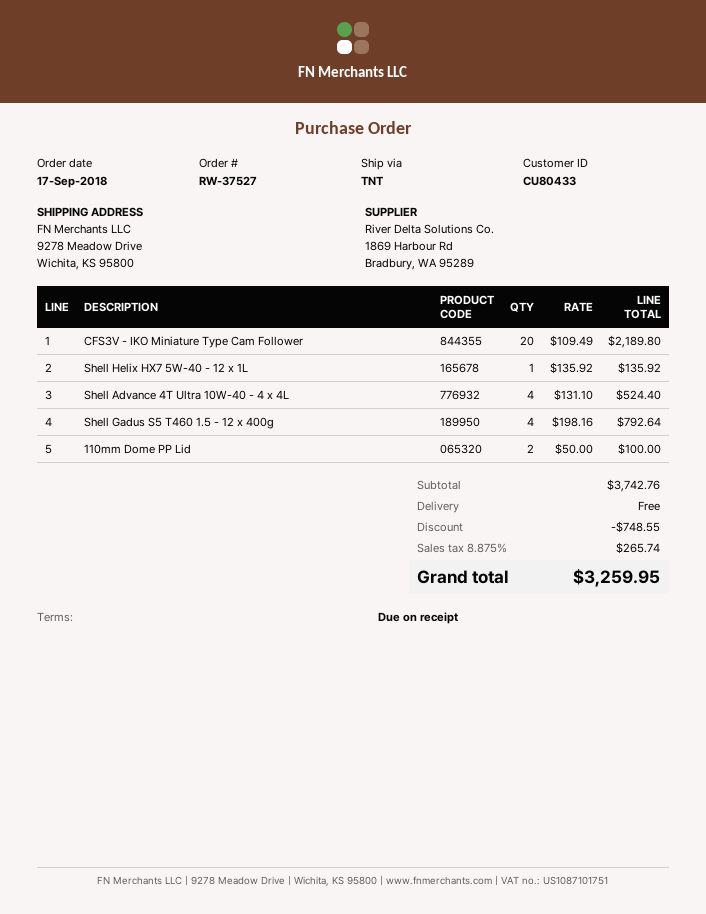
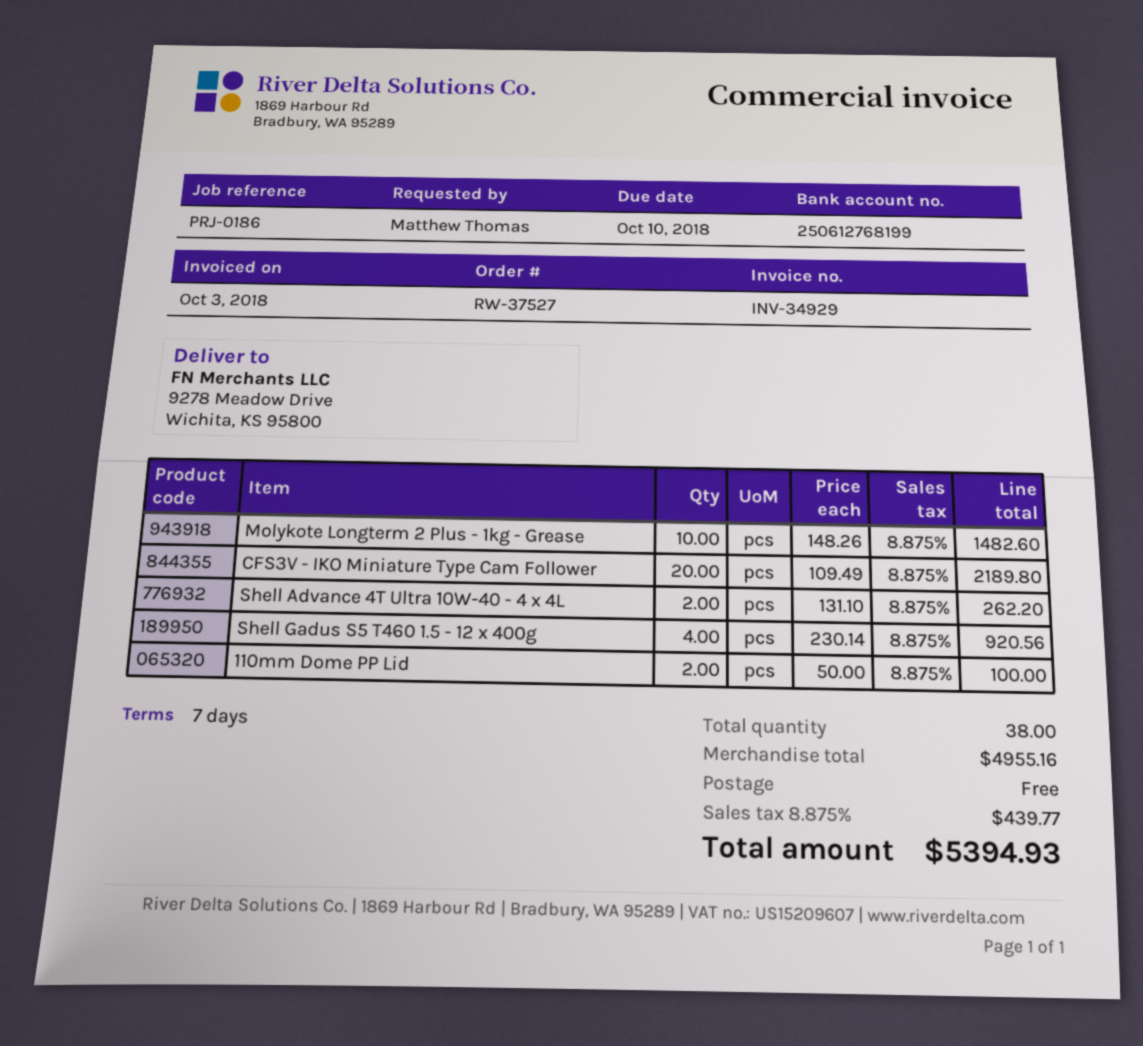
payment terms: on receipt -> 7 days
Shell Helix HX7 5W-40 - 12 x 1L: 1 x 135.92 = 135.92 -> none
Shell Advance 4T Ultra 10W-40 - 4 x 4L: 4 x 131.10 = 524.40 -> 2 x 131.10 = 262.20
Shell Gadus S5 T460 1.5 - 12 x 400g: 4 x 198.16 = 792.64 -> 4 x 230.14 = 920.56
Molykote Longterm 2 Plus - 1kg - Grease: none -> 10 x 148.26 = 1482.60
subtotal: 3742.76 -> 4955.16
discount: 748.55 -> none
tax: 8.875% = 265.74 -> 8.875% = 439.77
total: 3259.95 -> 5394.93

